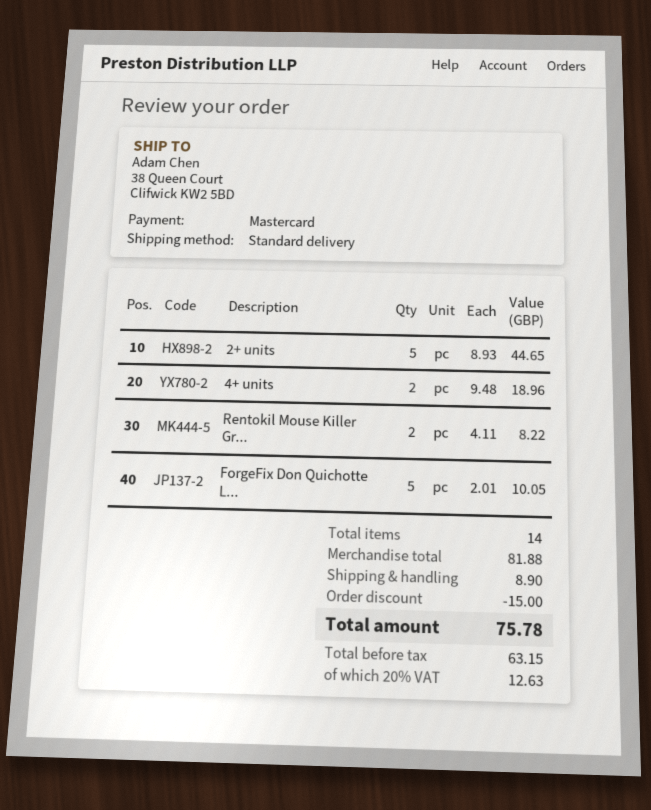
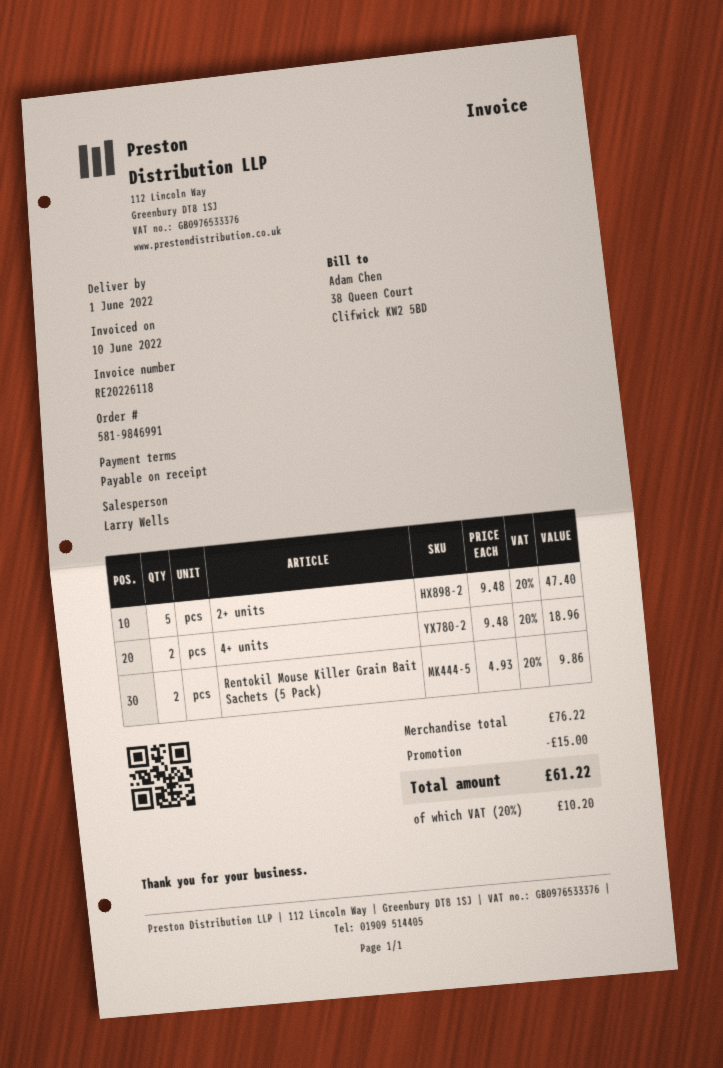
2+ units: 5 x 8.93 = 44.65 -> 5 x 9.48 = 47.40
Rentokil Mouse Killer Gr...: 2 x 4.11 = 8.22 -> 2 x 4.93 = 9.86
ForgeFix Don Quichotte L...: 5 x 2.01 = 10.05 -> none
subtotal: 81.88 -> 76.22
shipping: 8.90 -> none
tax: 20% = 12.63 -> 20% = 10.20
total: 75.78 -> 61.22

